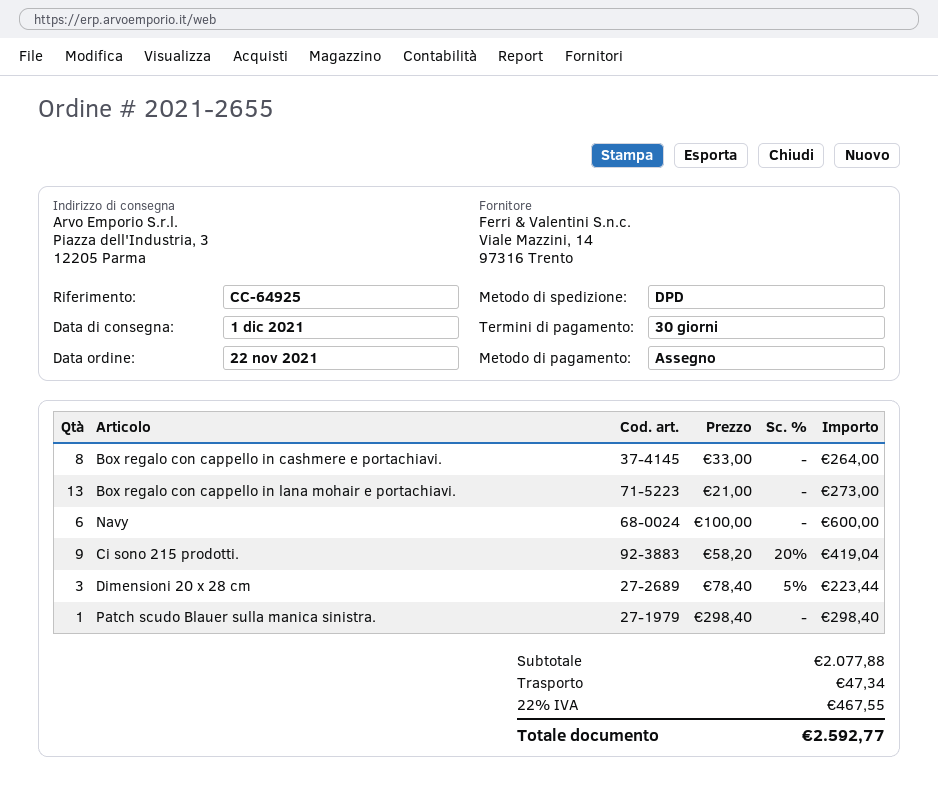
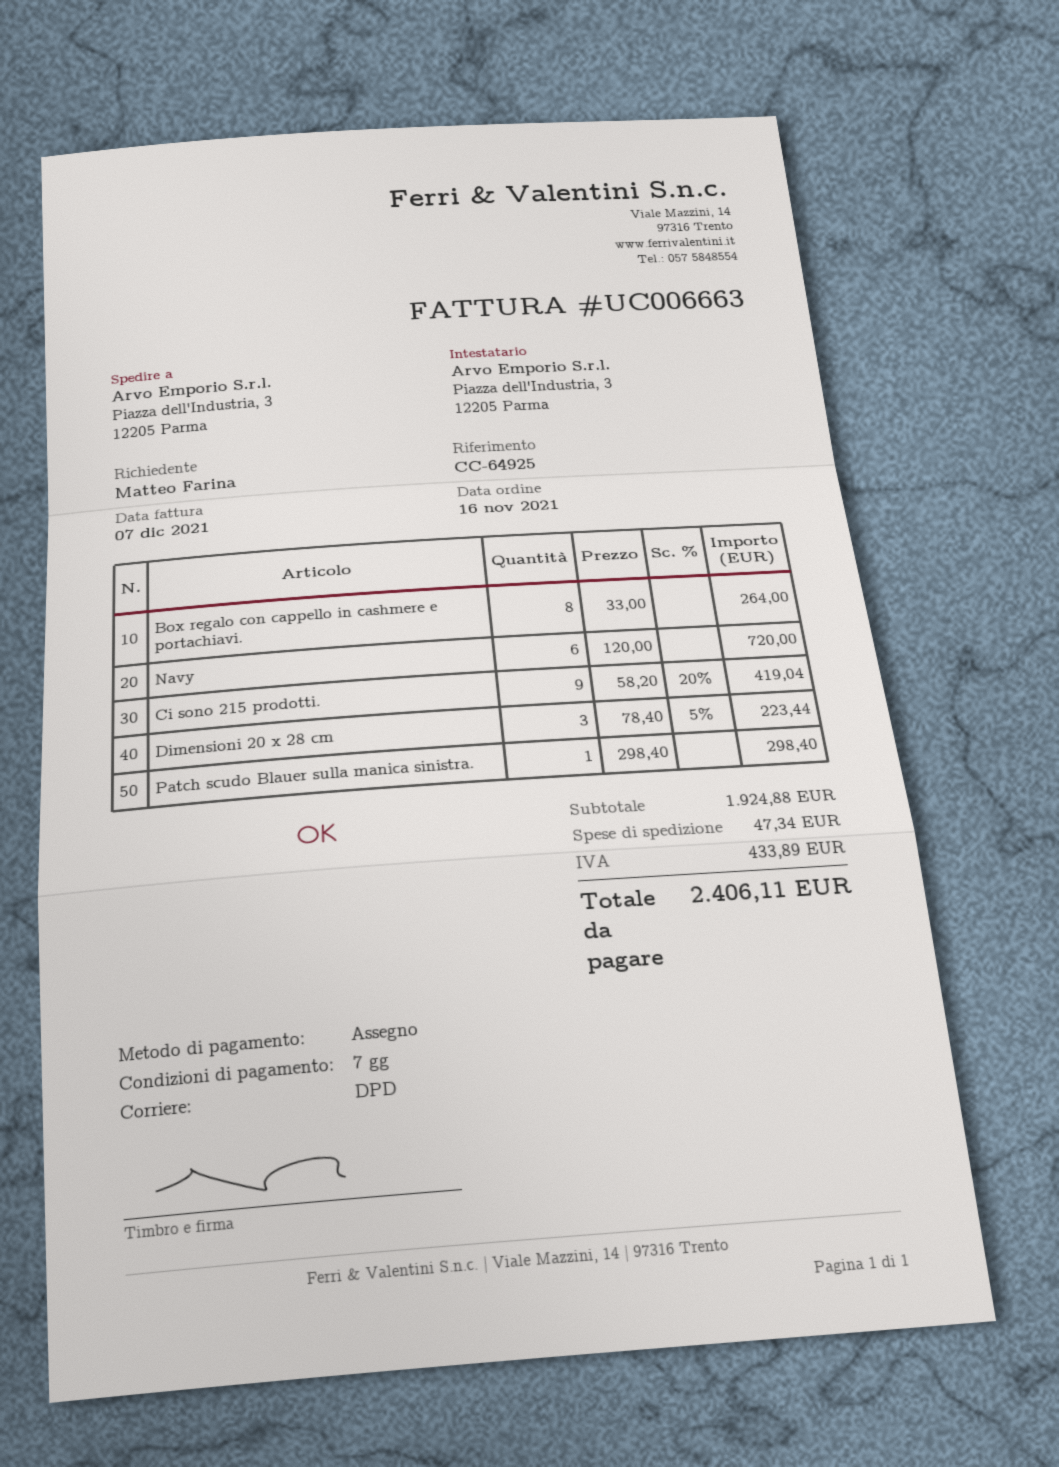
order date: 2021-11-22 -> 2021-11-16
payment terms: 30 days -> 7 days
Box regalo con cappello in lana mohair e portachiavi.: 13 x 21.00 = 273.00 -> none
Navy: 6 x 100.00 = 600.00 -> 6 x 120.00 = 720.00
subtotal: 2077.88 -> 1924.88
tax: 467.55 -> 433.89
total: 2592.77 -> 2406.11

